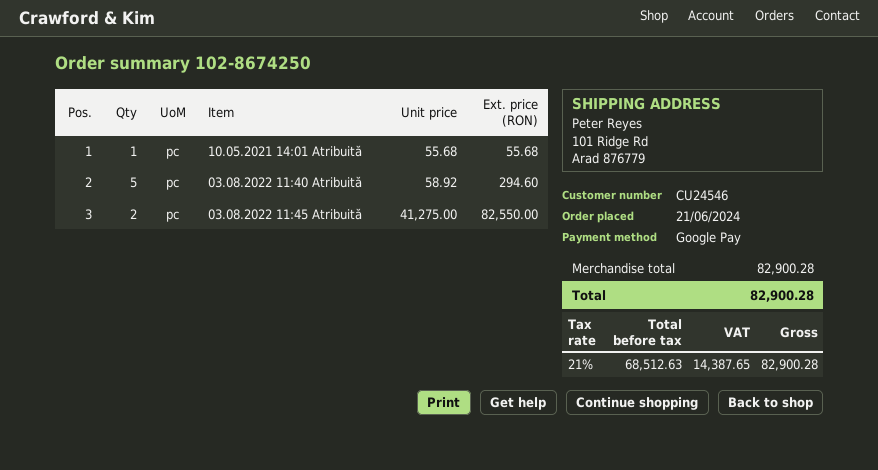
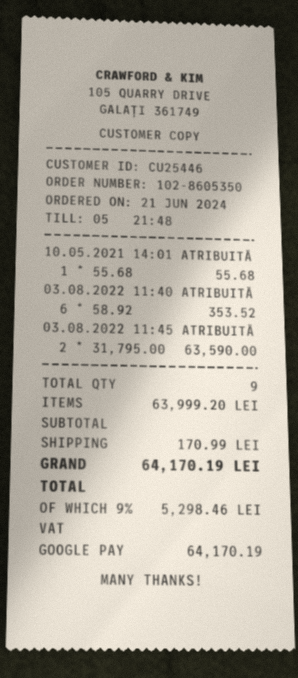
order number: 102-8674250 -> 102-8605350
customer number: CU24546 -> CU25446
03.08.2022 11:40 Atribuită: 5 x 58.92 = 294.60 -> 6 x 58.92 = 353.52
03.08.2022 11:45 Atribuită: 2 x 41275.00 = 82550.00 -> 2 x 31795.00 = 63590.00
subtotal: 82900.28 -> 63999.20
shipping: none -> 170.99
tax: 21% = 14387.65 -> 9% = 5298.46
total: 82900.28 -> 64170.19

